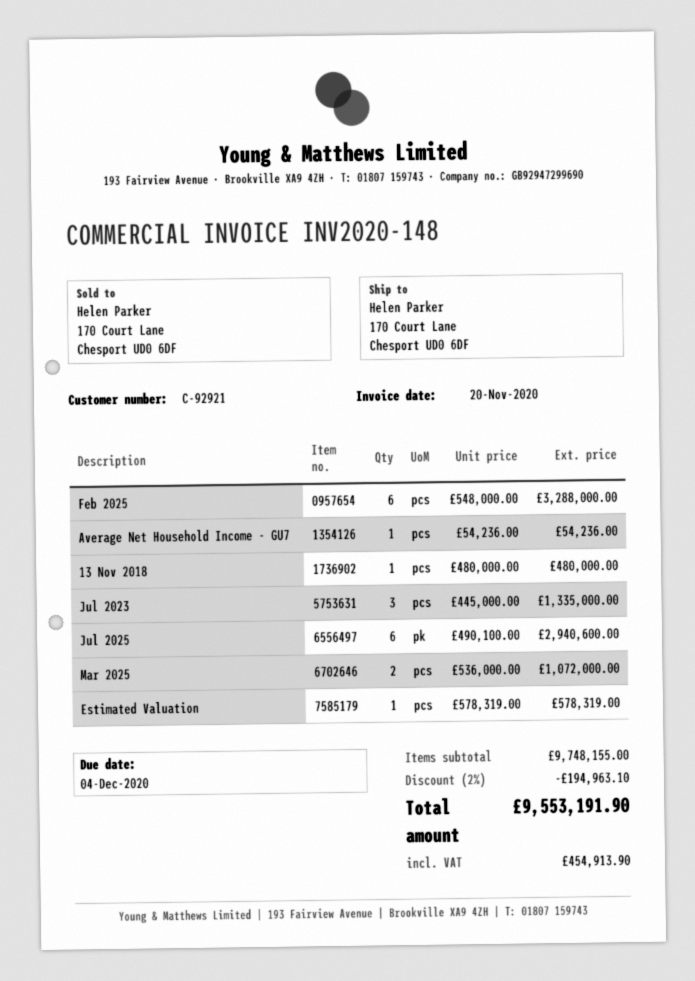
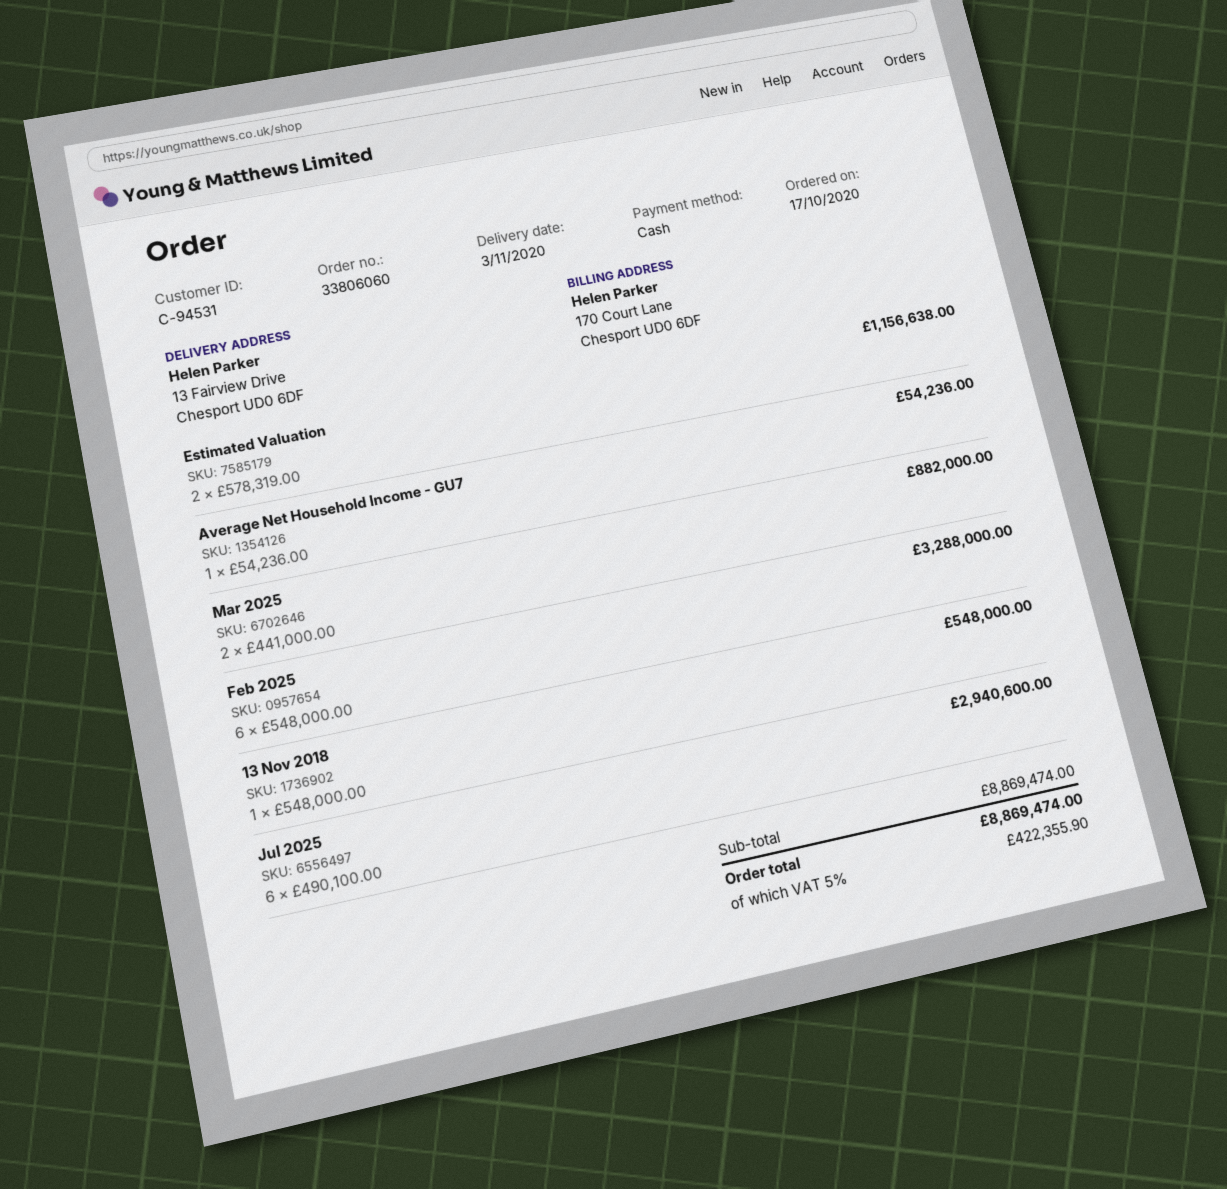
customer number: C-92921 -> C-94531
ship to: 170 Court Lane, Chesport UD0 6DF -> 13 Fairview Drive, Chesport UD0 6DF
13 Nov 2018: 1 x 480000.00 = 480000.00 -> 1 x 548000.00 = 548000.00
Jul 2023: 3 x 445000.00 = 1335000.00 -> none
Mar 2025: 2 x 536000.00 = 1072000.00 -> 2 x 441000.00 = 882000.00
Estimated Valuation: 1 x 578319.00 = 578319.00 -> 2 x 578319.00 = 1156638.00
subtotal: 9748155.00 -> 8869474.00
discount: 2% = 194963.10 -> none
tax: 454913.90 -> 422355.90
total: 9553191.90 -> 8869474.00

